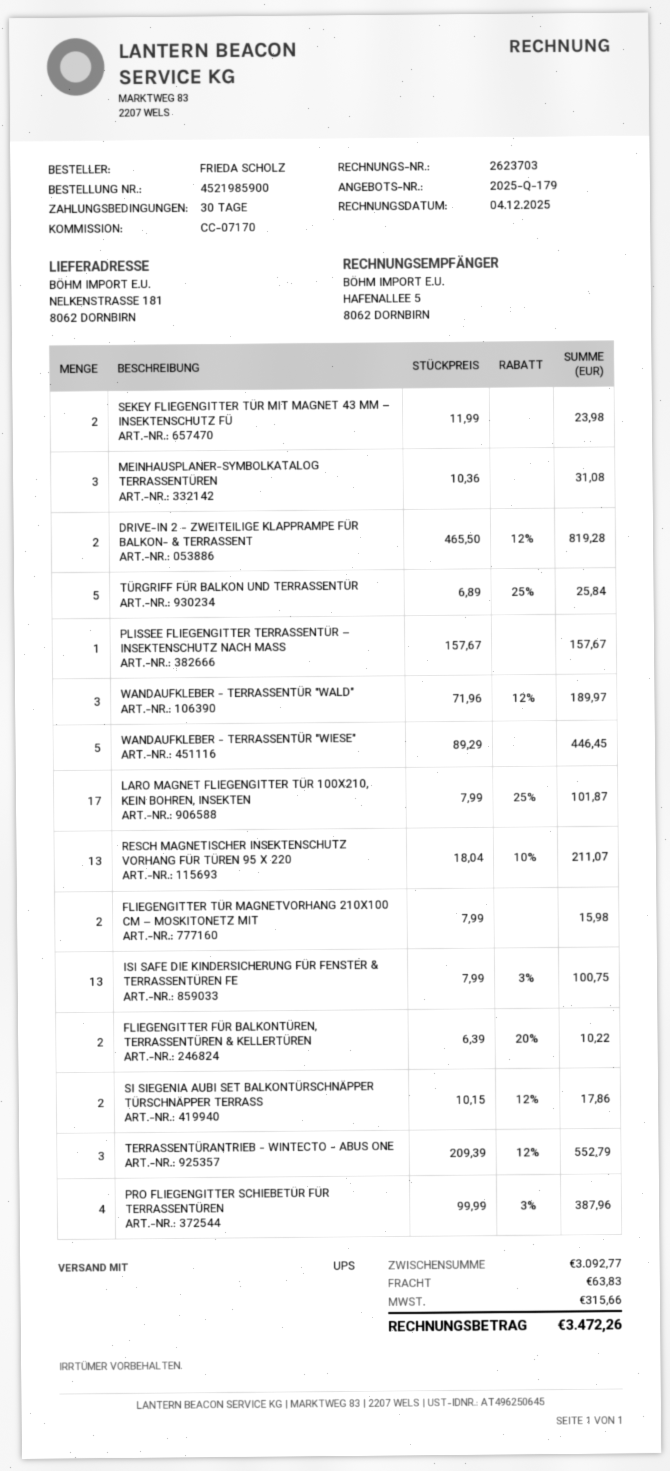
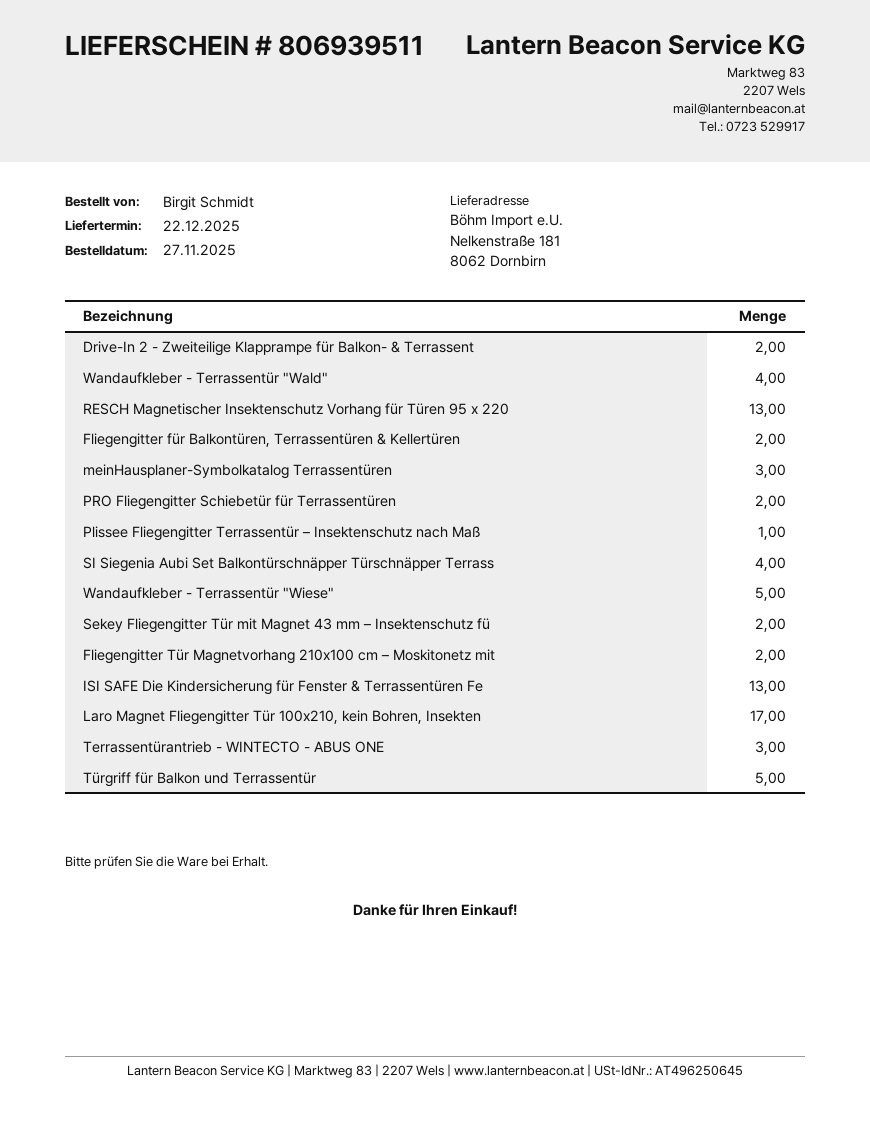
ordered by: FRIEDA SCHOLZ -> Birgit Schmidt
WANDAUFKLEBER - TERRASSENTÜR "WALD": 3 -> 4
SI SIEGENIA AUBI SET BALKONTÜRSCHNÄPPER TÜRSCHNÄPPER TERRASS: 2 -> 4
PRO FLIEGENGITTER SCHIEBETÜR FÜR TERRASSENTÜREN: 4 -> 2

